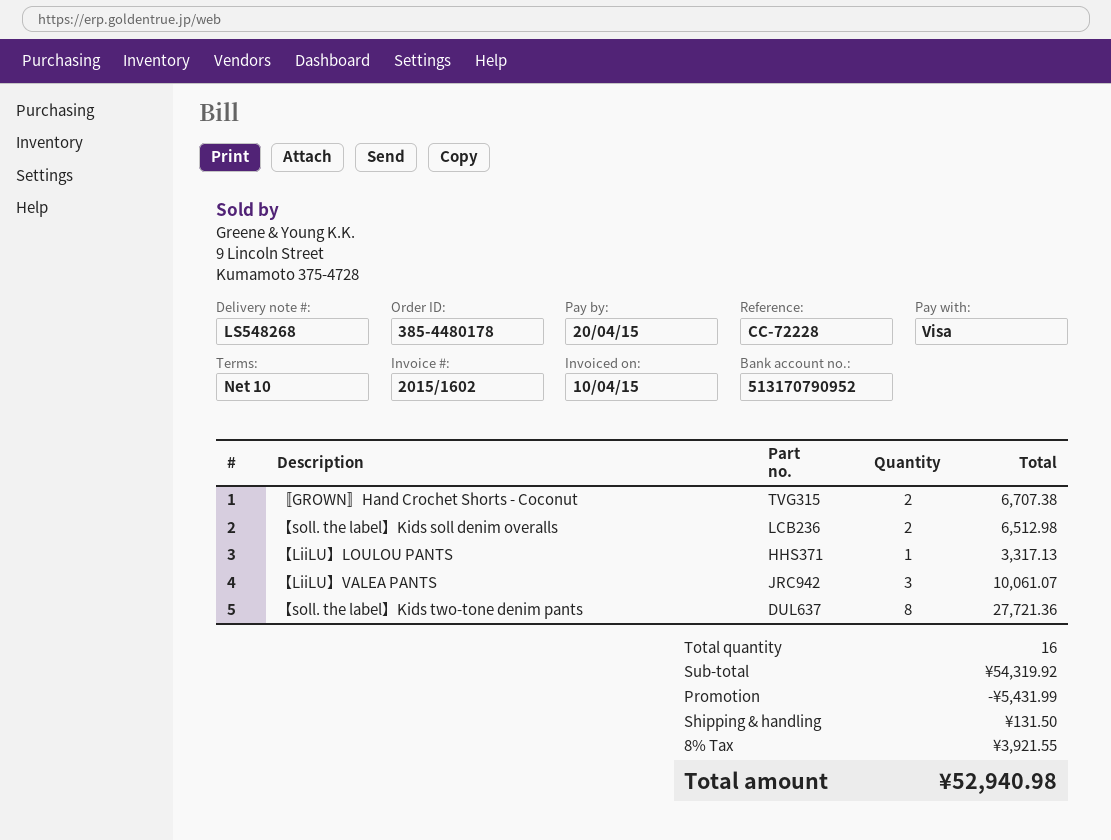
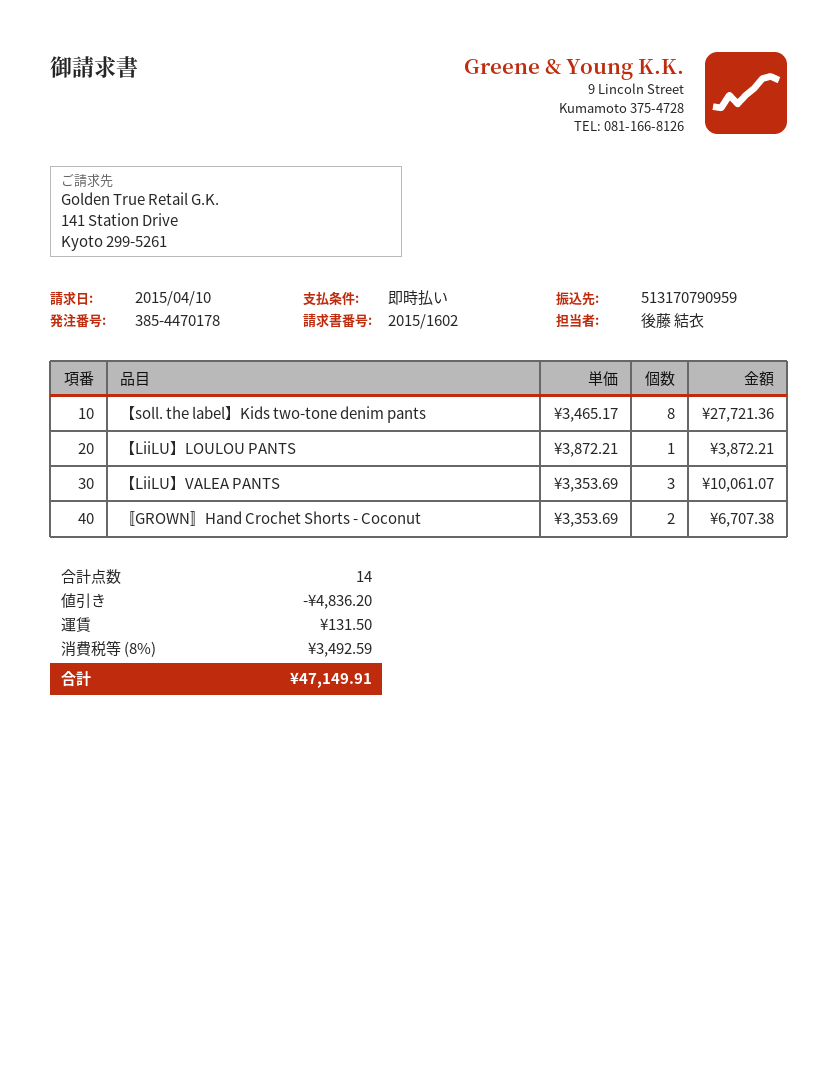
order number: 385-4480178 -> 385-4470178
payment terms: 10 days -> on receipt
bank account: 513170790952 -> 513170790959
【soll. the label】Kids soll denim overalls: 2 for 6512.98 -> none
【LiiLU】LOULOU PANTS: 1 for 3317.13 -> 1 for 3872.21
total quantity: 16 -> 14
discount: 5431.99 -> 4836.20
tax: 8% = 3921.55 -> 8% = 3492.59
total: 52940.98 -> 47149.91

